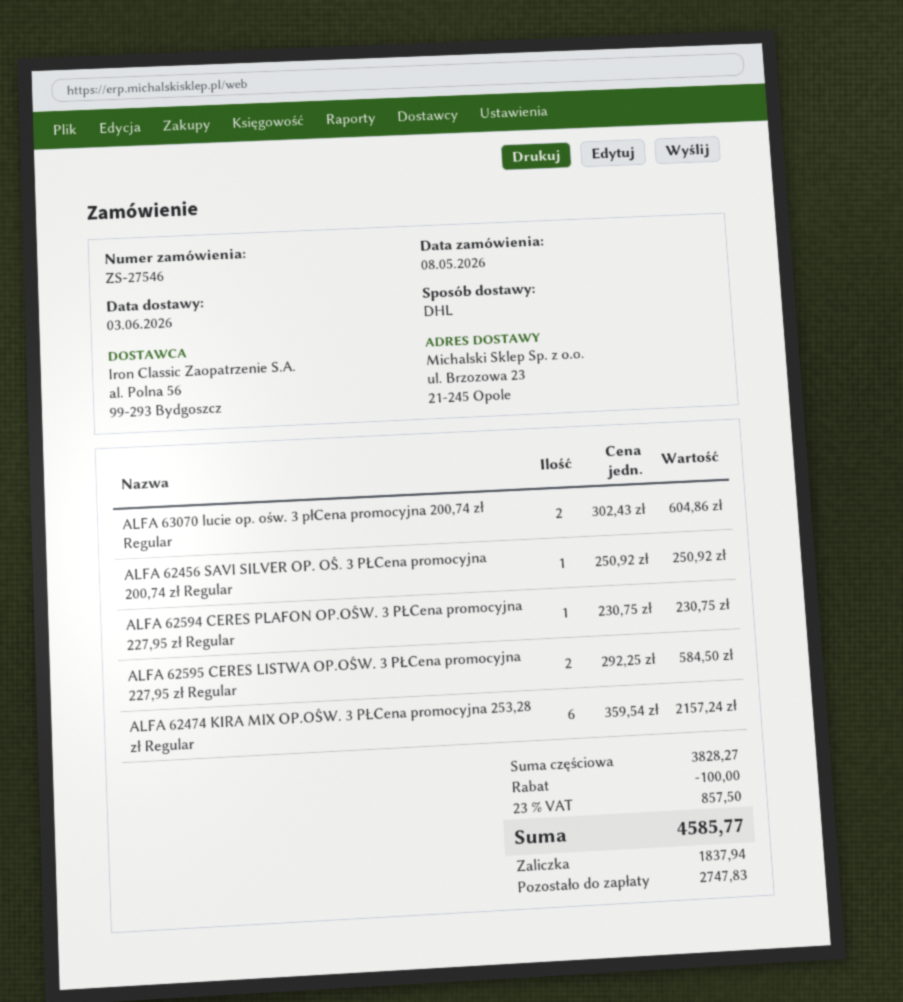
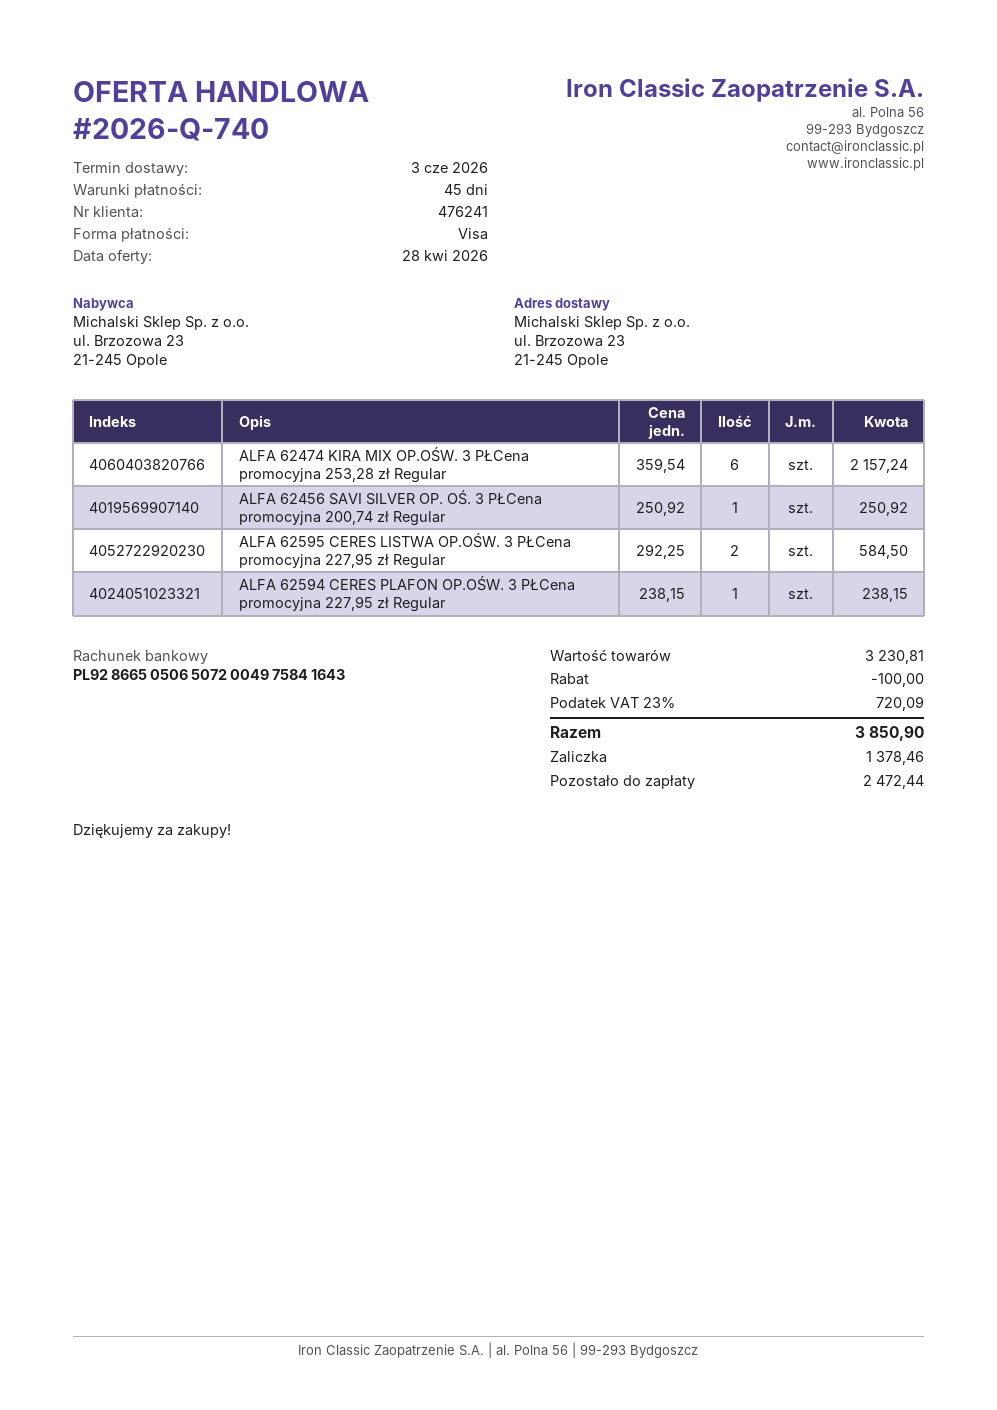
ALFA 63070 lucie op. ośw. 3 płCena promocyjna 200,74 zł Regular: 2 x 302.43 = 604.86 -> none
ALFA 62594 CERES PLAFON OP.OŚW. 3 PŁCena promocyjna 227,95 zł Regular: 1 x 230.75 = 230.75 -> 1 x 238.15 = 238.15
subtotal: 3828.27 -> 3230.81
tax: 23% = 857.50 -> 23% = 720.09
total: 4585.77 -> 3850.90
deposit: 1837.94 -> 1378.46
balance: 2747.83 -> 2472.44

